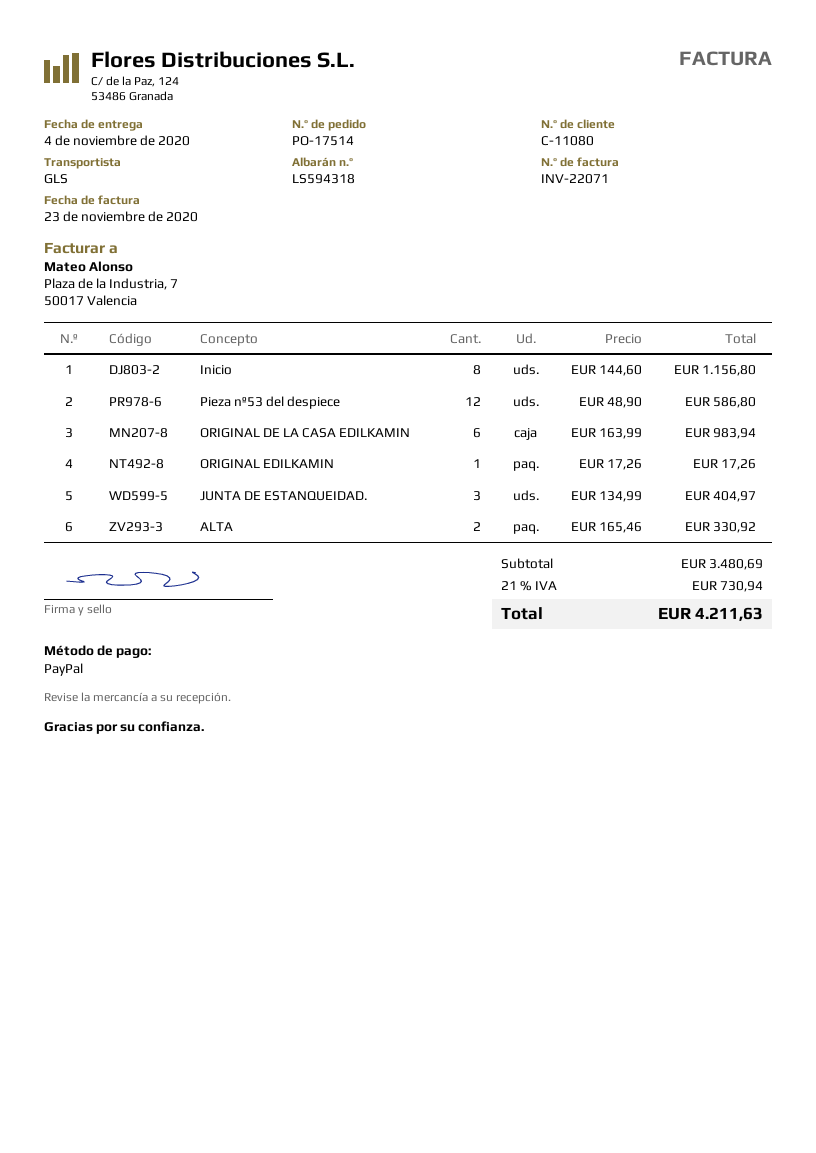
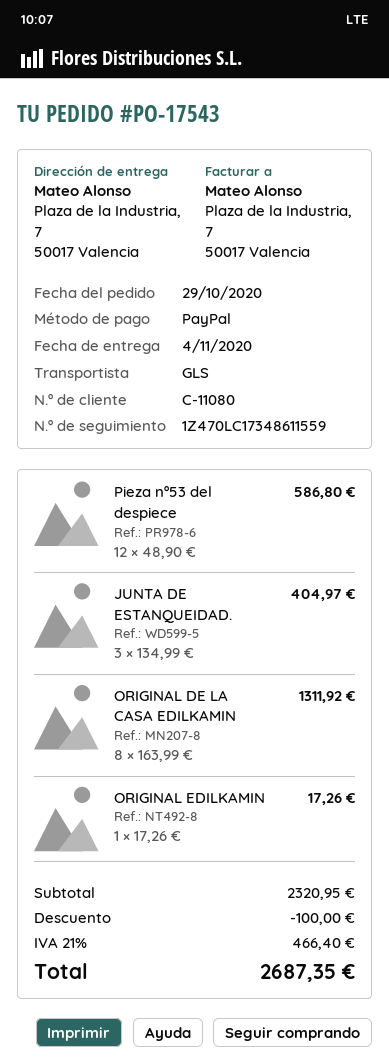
order number: PO-17514 -> PO-17543
Inicio: 8 x 144.60 = 1156.80 -> none
ORIGINAL DE LA CASA EDILKAMIN: 6 x 163.99 = 983.94 -> 8 x 163.99 = 1311.92
ALTA: 2 x 165.46 = 330.92 -> none
subtotal: 3480.69 -> 2320.95
discount: none -> 100.00
tax: 21% = 730.94 -> 21% = 466.40
total: 4211.63 -> 2687.35

